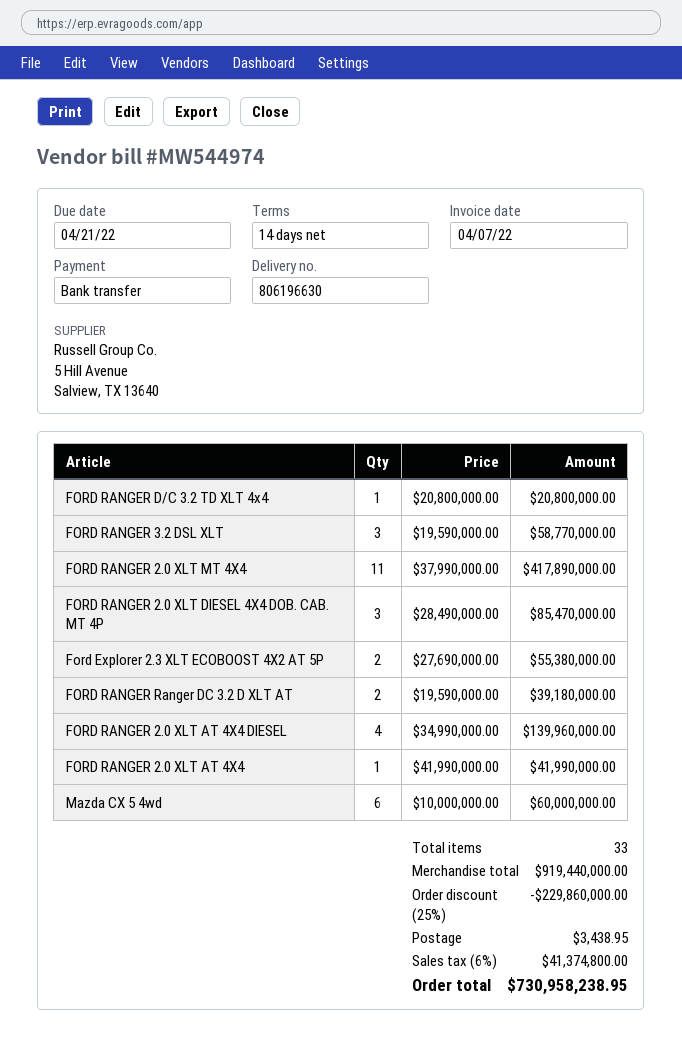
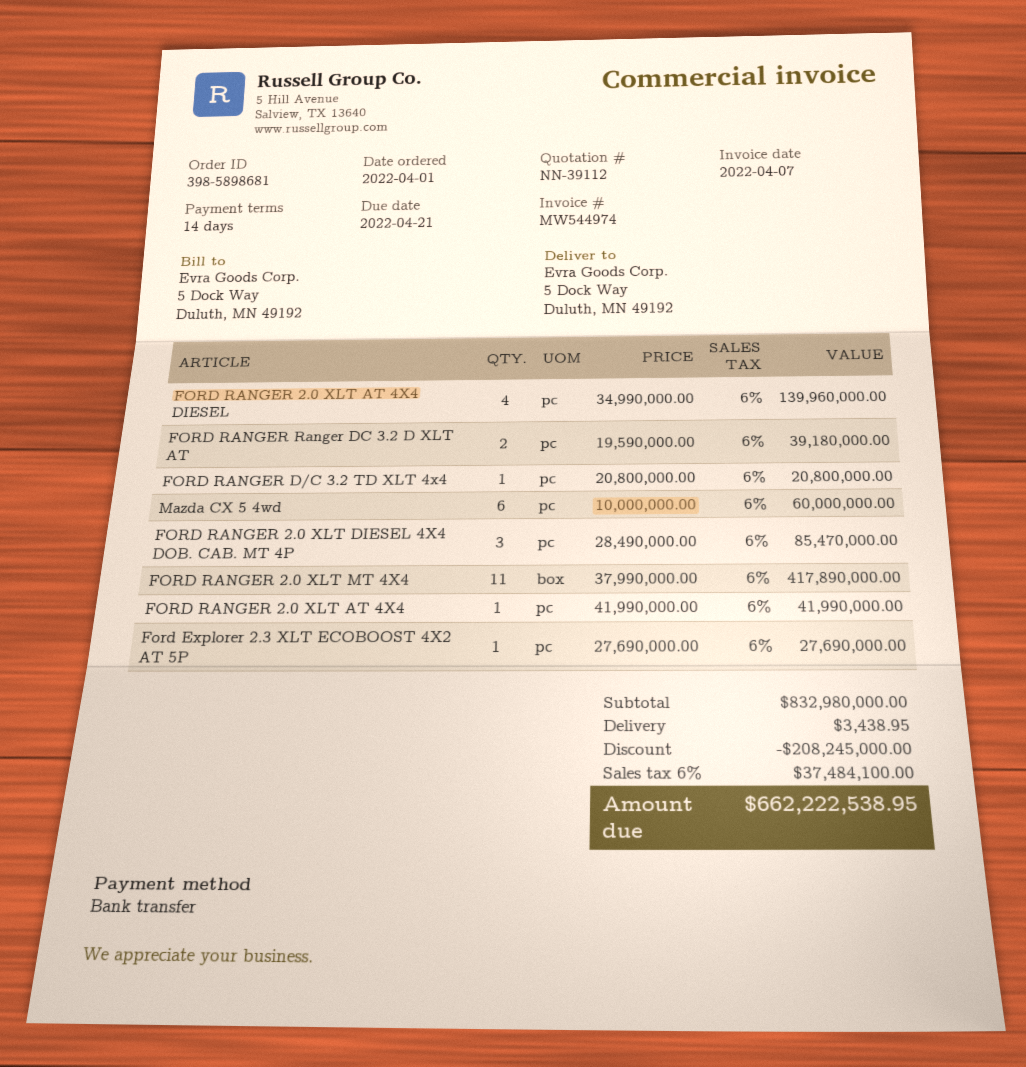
FORD RANGER 3.2 DSL XLT: 3 x 19590000.00 = 58770000.00 -> none
Ford Explorer 2.3 XLT ECOBOOST 4X2 AT 5P: 2 x 27690000.00 = 55380000.00 -> 1 x 27690000.00 = 27690000.00
subtotal: 919440000.00 -> 832980000.00
discount: 229860000.00 -> 208245000.00
tax: 6% = 41374800.00 -> 6% = 37484100.00
total: 730958238.95 -> 662222538.95

